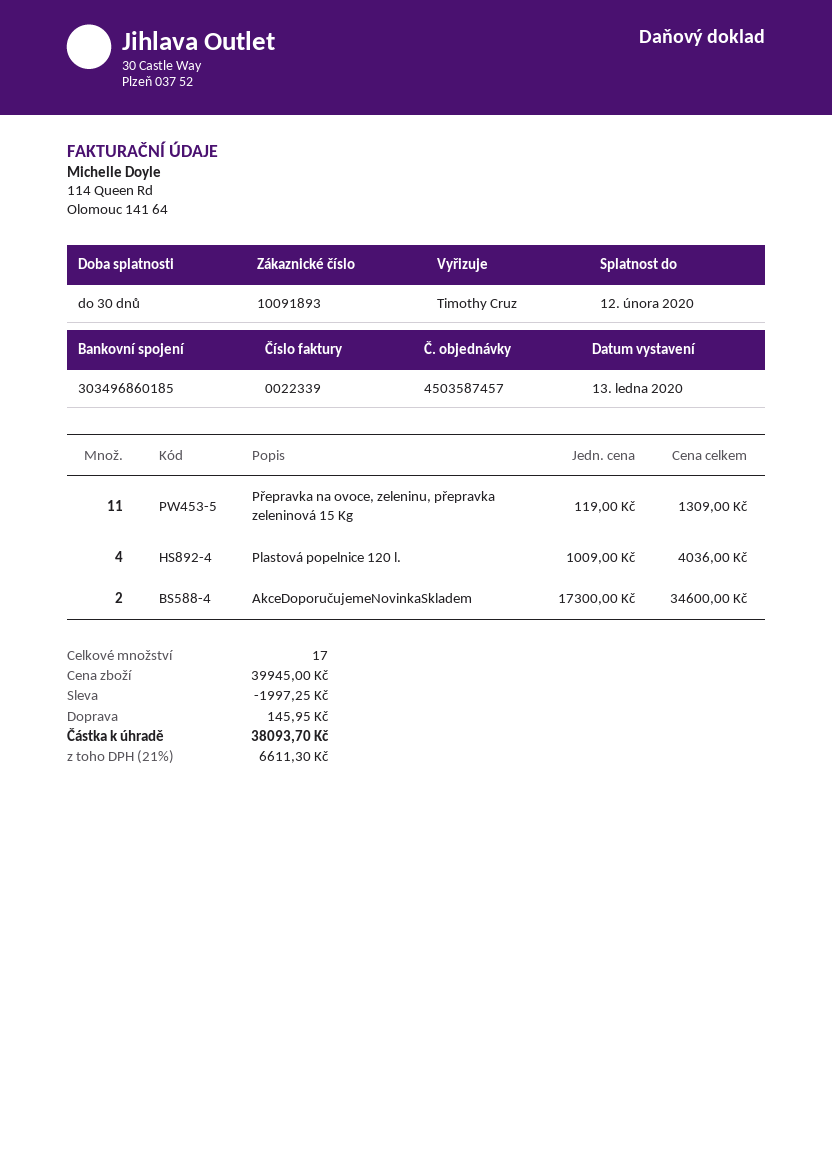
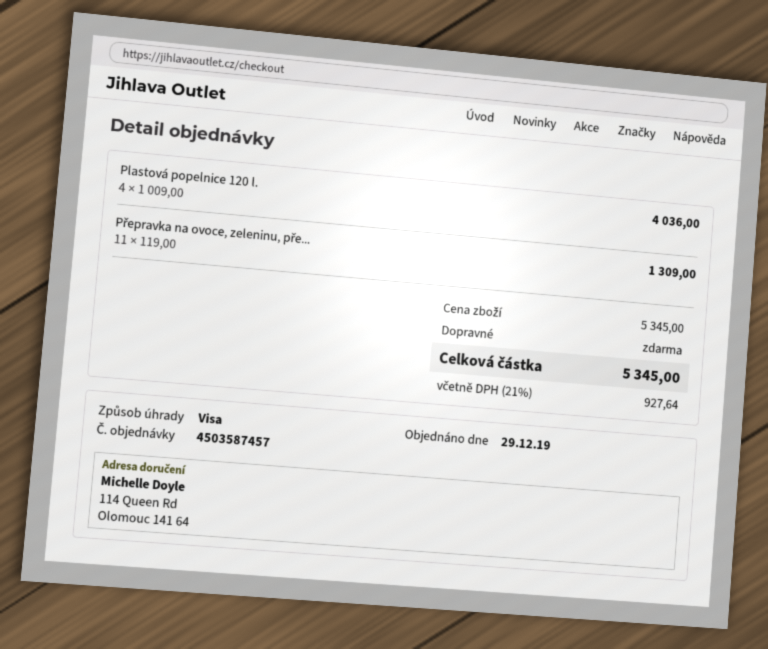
AkceDoporučujemeNovinkaSkladem: 2 x 17300.00 = 34600.00 -> none
subtotal: 39945.00 -> 5345.00
discount: 1997.25 -> none
shipping: 145.95 -> 0.00
tax: 21% = 6611.30 -> 21% = 927.64
total: 38093.70 -> 5345.00

